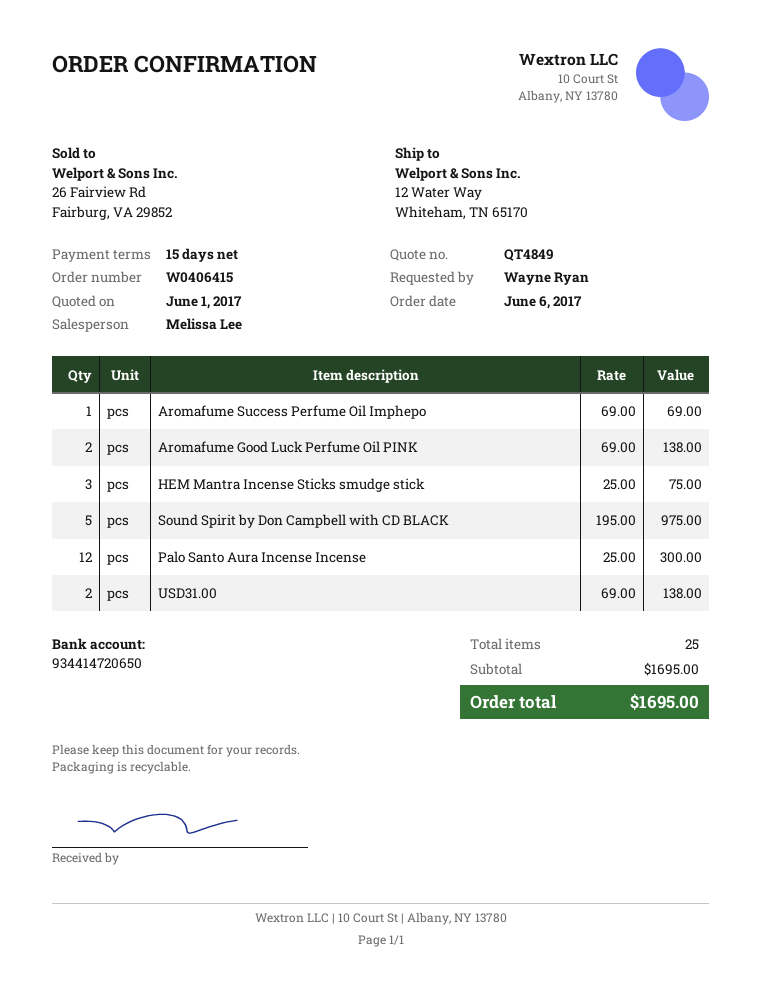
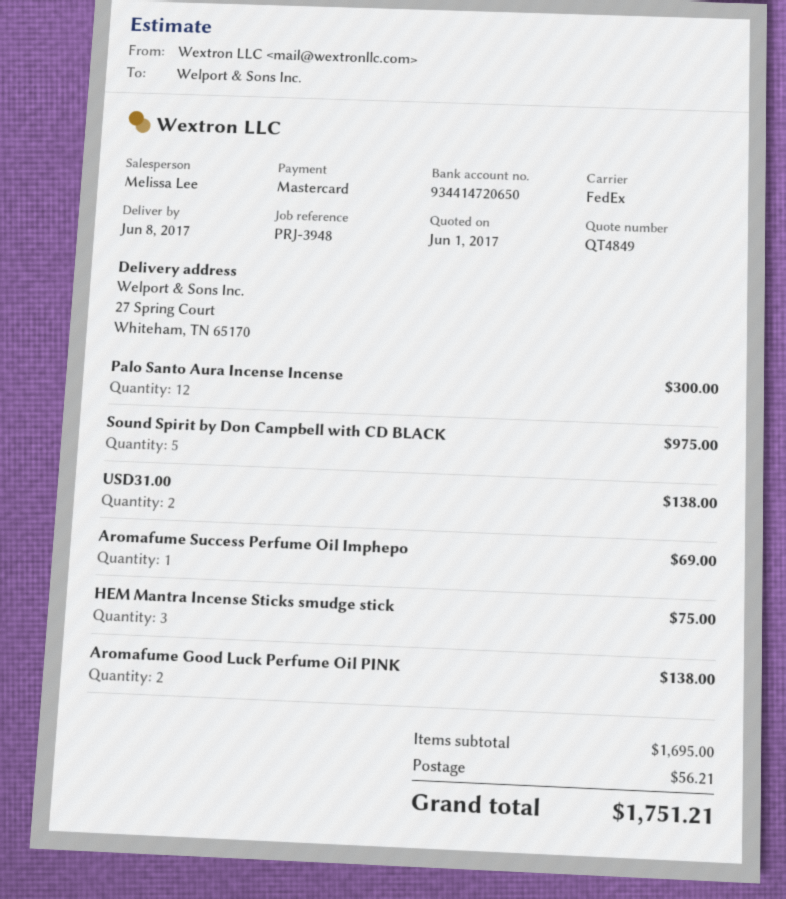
ship to: 12 Water Way, Whiteham, TN 65170 -> 27 Spring Court, Whiteham, TN 65170
shipping: none -> 56.21
total: 1695.00 -> 1751.21

